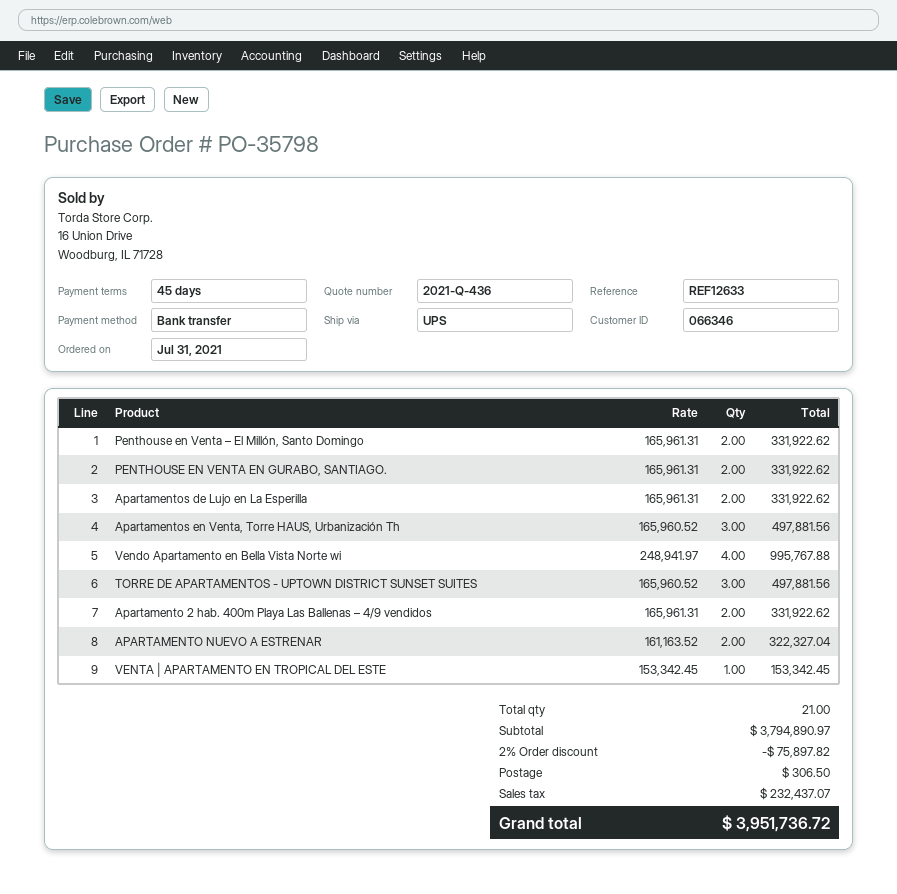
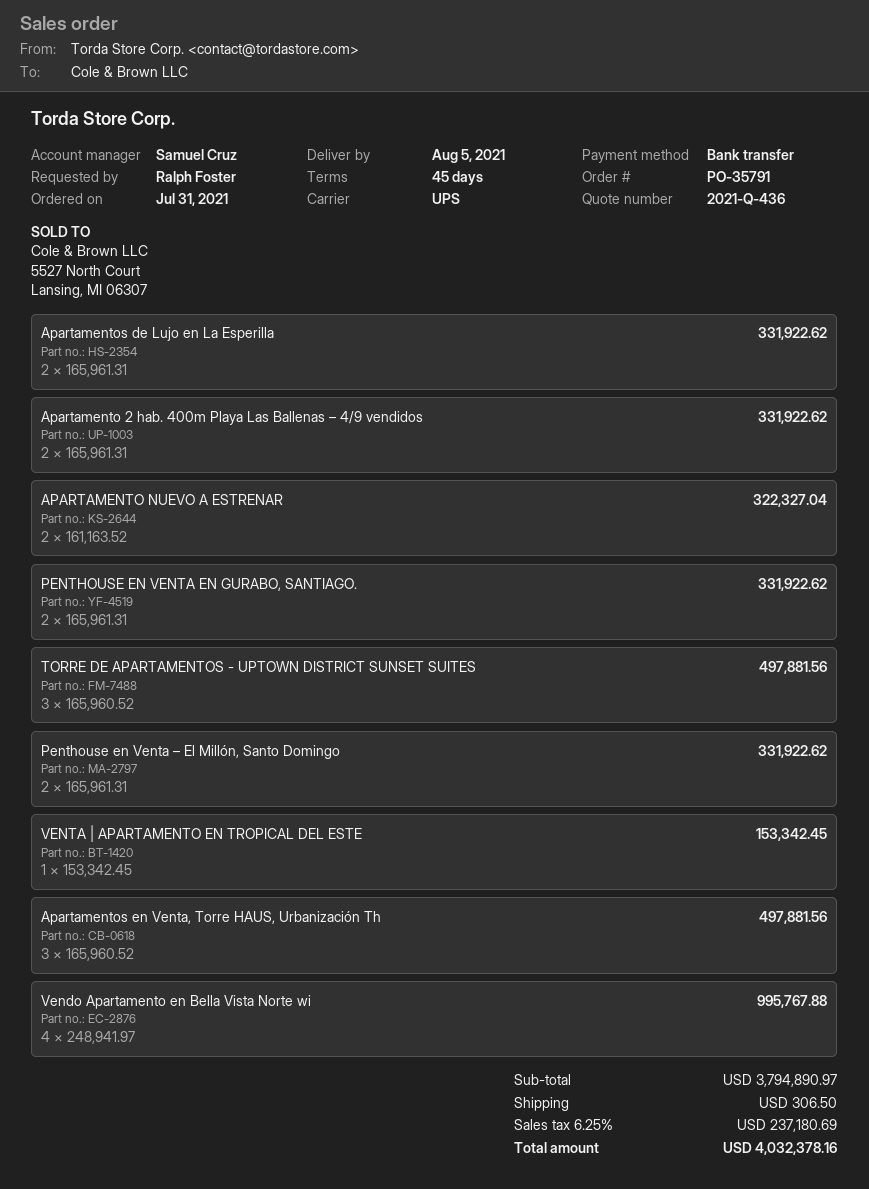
order number: PO-35798 -> PO-35791
discount: 2% = 75897.82 -> none
tax: 232437.07 -> 237180.69
total: 3951736.72 -> 4032378.16

